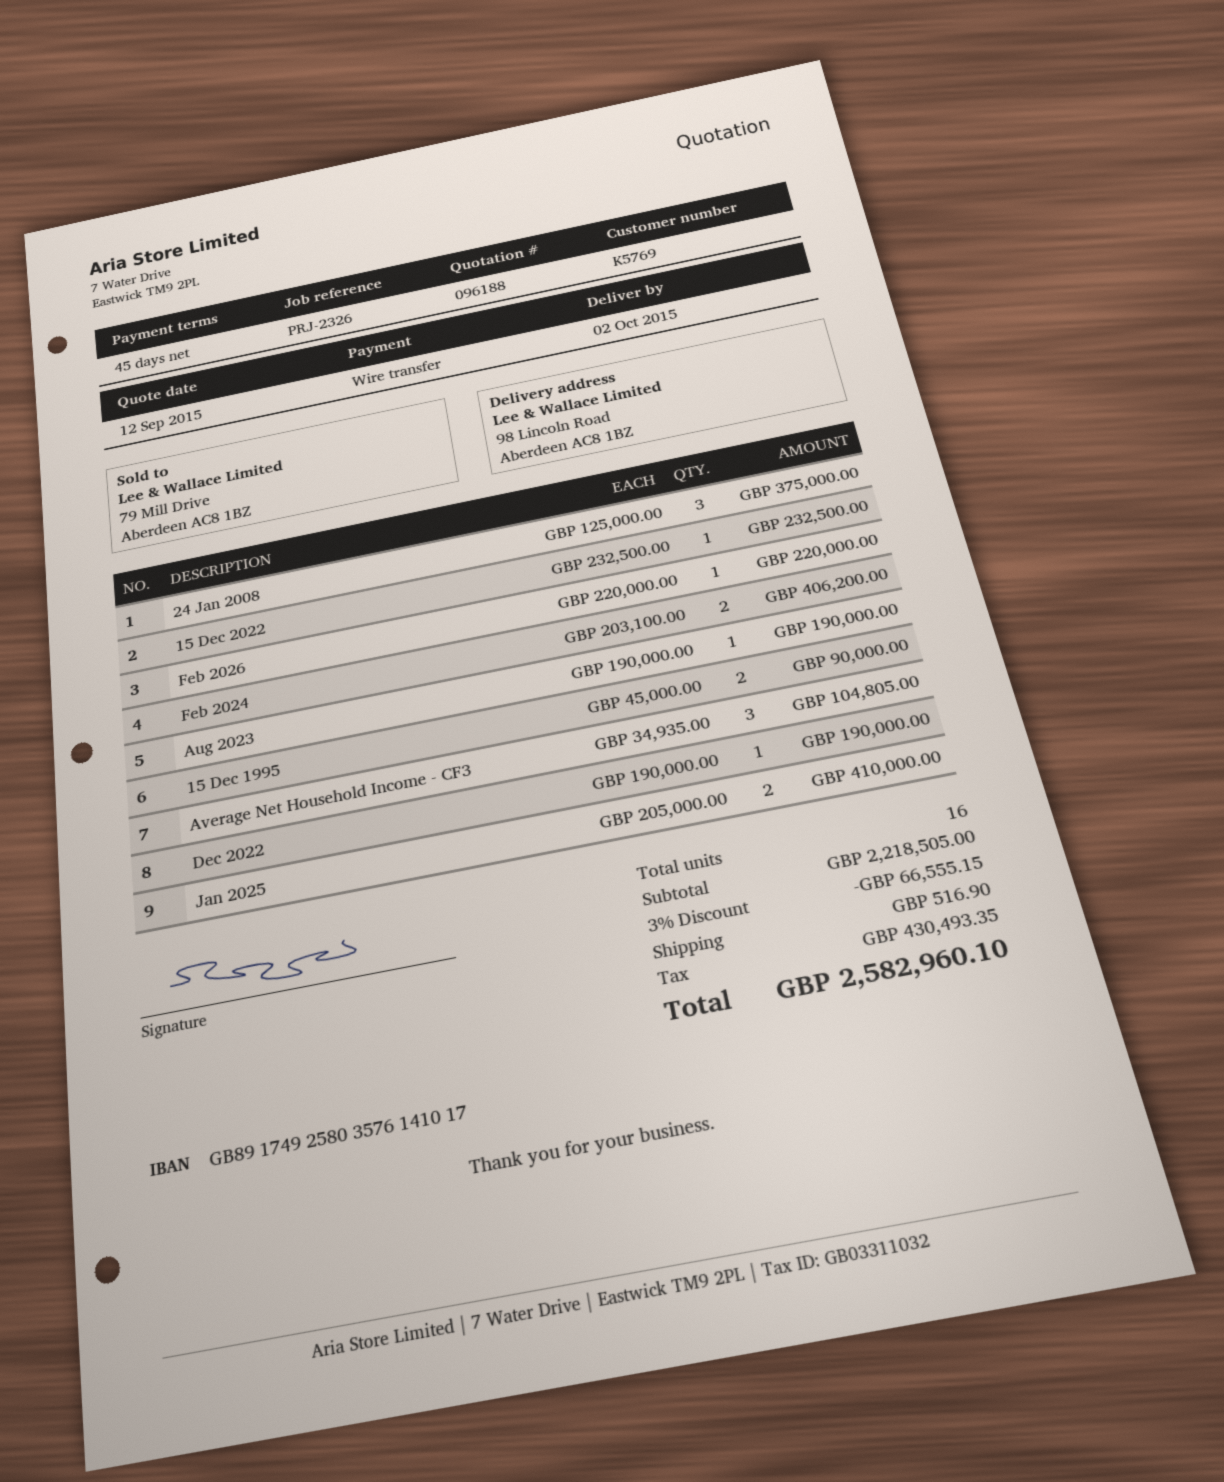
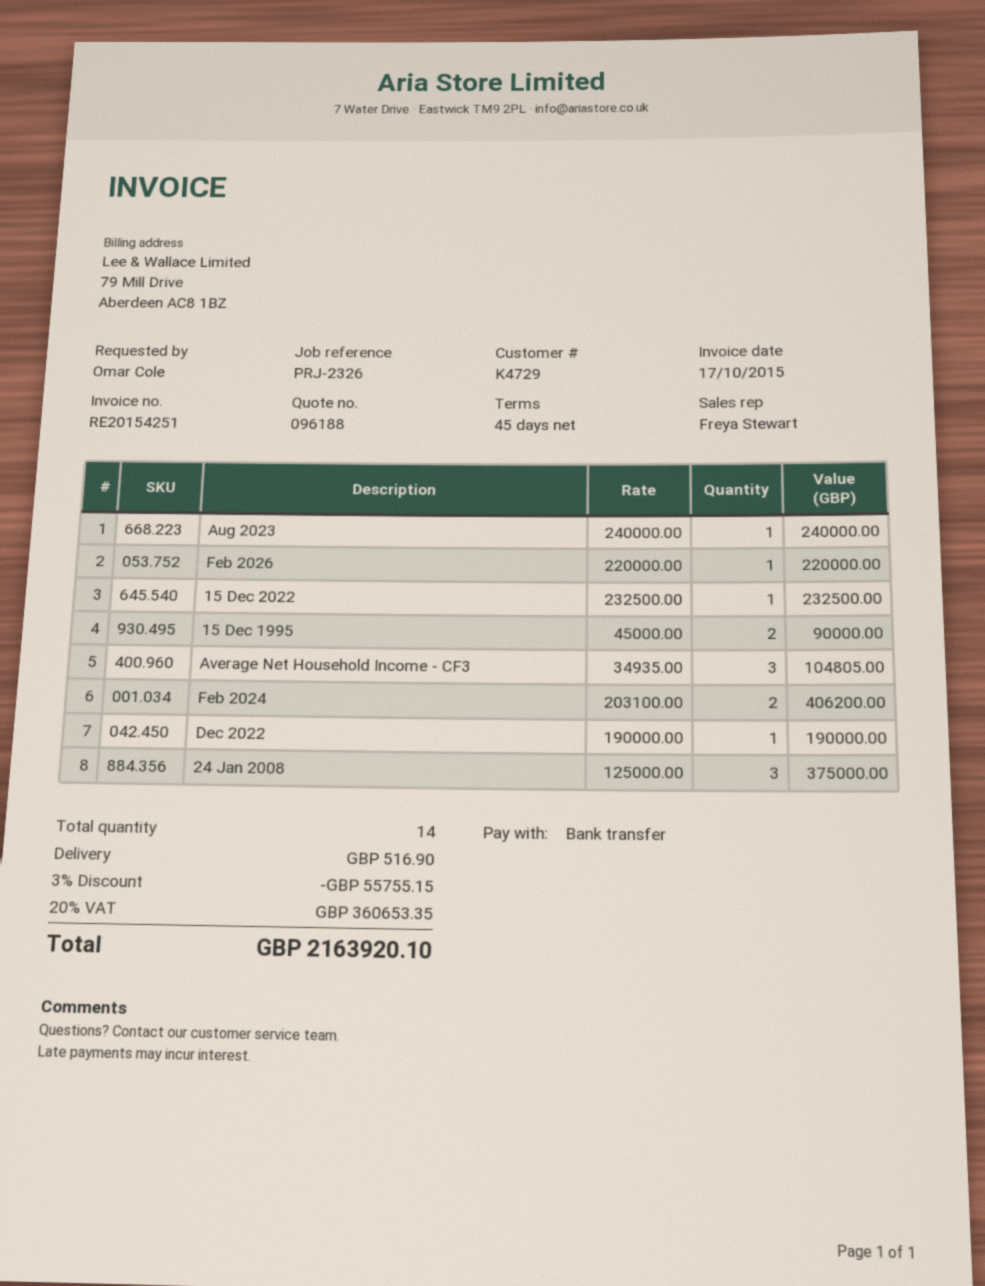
customer number: K5769 -> K4729
Aug 2023: 1 x 190000.00 = 190000.00 -> 1 x 240000.00 = 240000.00
Jan 2025: 2 x 205000.00 = 410000.00 -> none
total quantity: 16 -> 14
discount: 3% = 66555.15 -> 3% = 55755.15
tax: 430493.35 -> 360653.35
total: 2582960.10 -> 2163920.10

